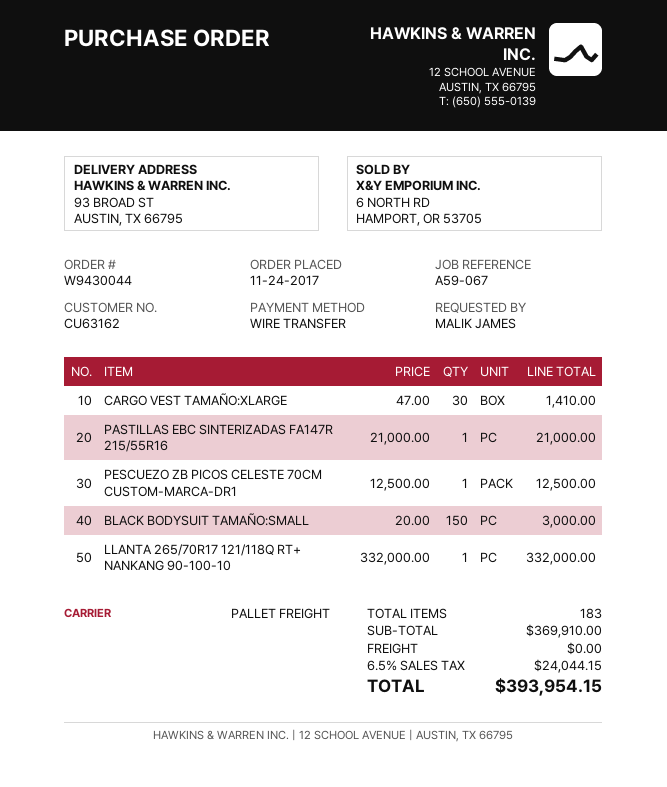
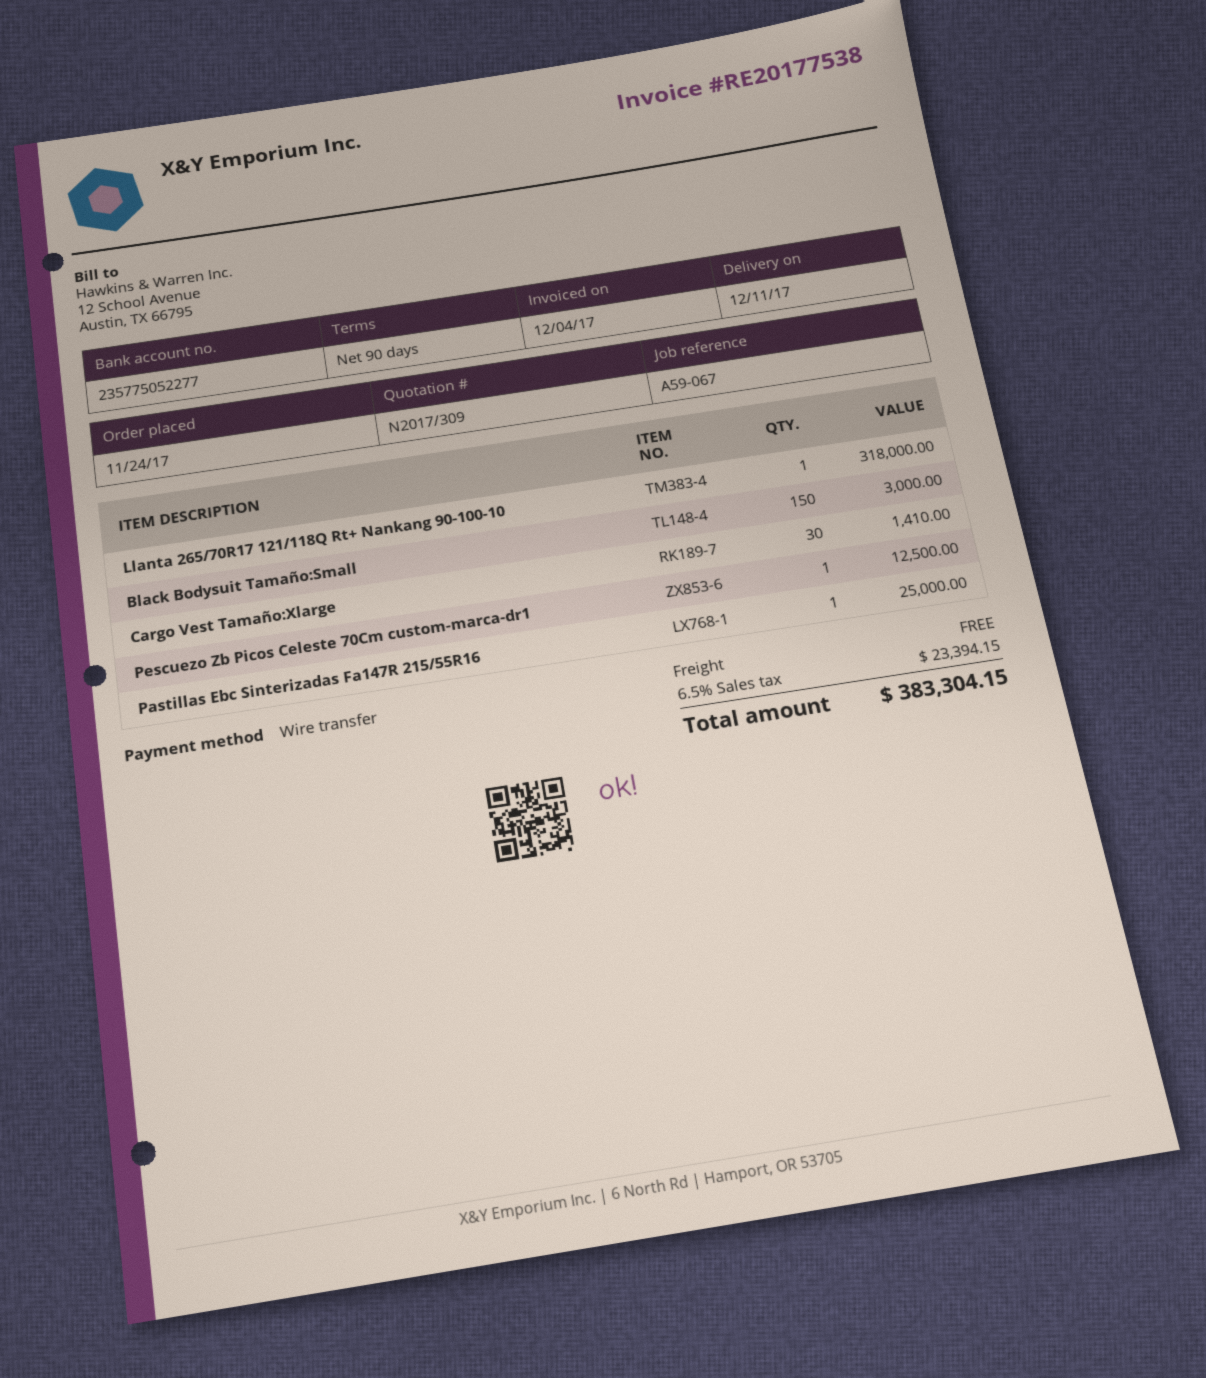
PASTILLAS EBC SINTERIZADAS FA147R 215/55R16: 1 for 21000.00 -> 1 for 25000.00
LLANTA 265/70R17 121/118Q RT+ NANKANG 90-100-10: 1 for 332000.00 -> 1 for 318000.00
tax: 6.5% = 24044.15 -> 6.5% = 23394.15
total: 393954.15 -> 383304.15

